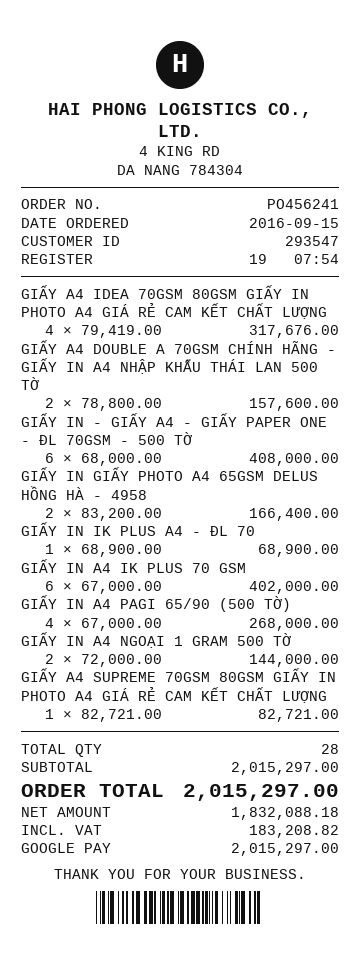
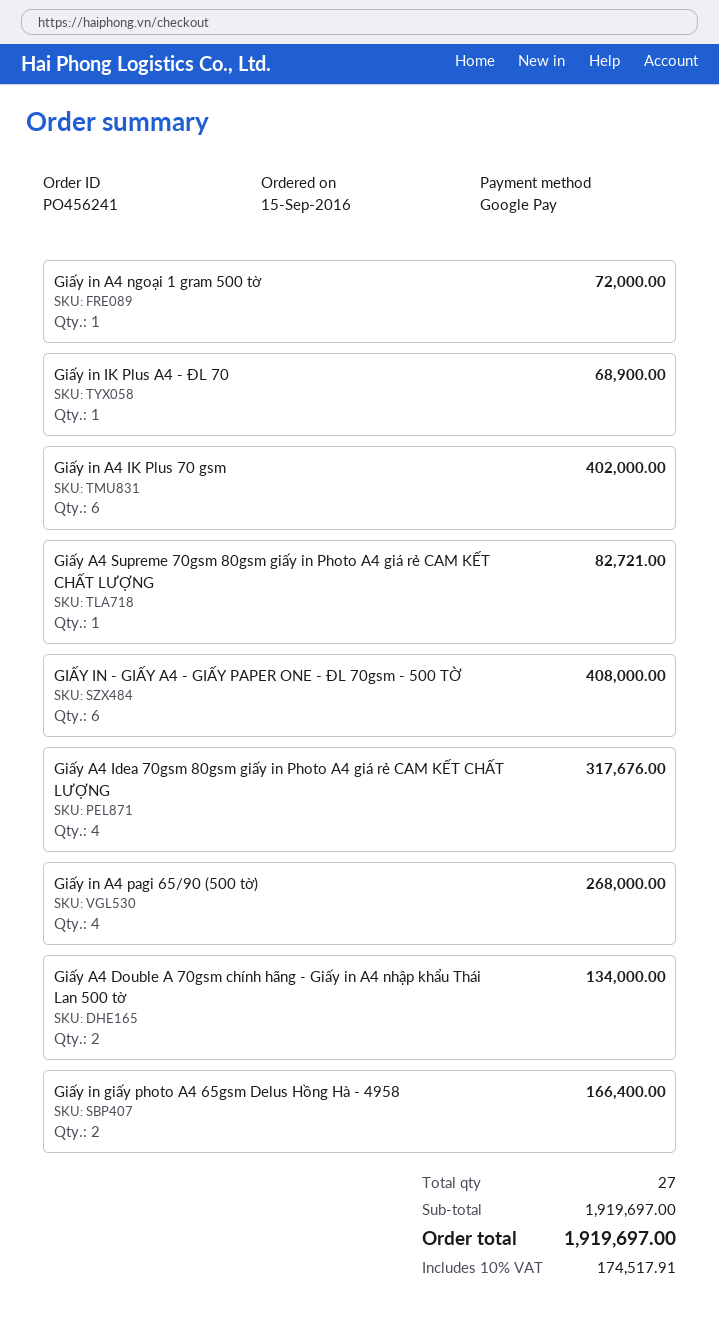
GIẤY A4 DOUBLE A 70GSM CHÍNH HÃNG - GIẤY IN A4 NHẬP KHẨU THÁI LAN 500 TỜ: 2 for 157600.00 -> 2 for 134000.00
GIẤY IN A4 NGOẠI 1 GRAM 500 TỜ: 2 for 144000.00 -> 1 for 72000.00
total quantity: 28 -> 27
subtotal: 2015297.00 -> 1919697.00
tax: 183208.82 -> 174517.91
total: 2015297.00 -> 1919697.00

